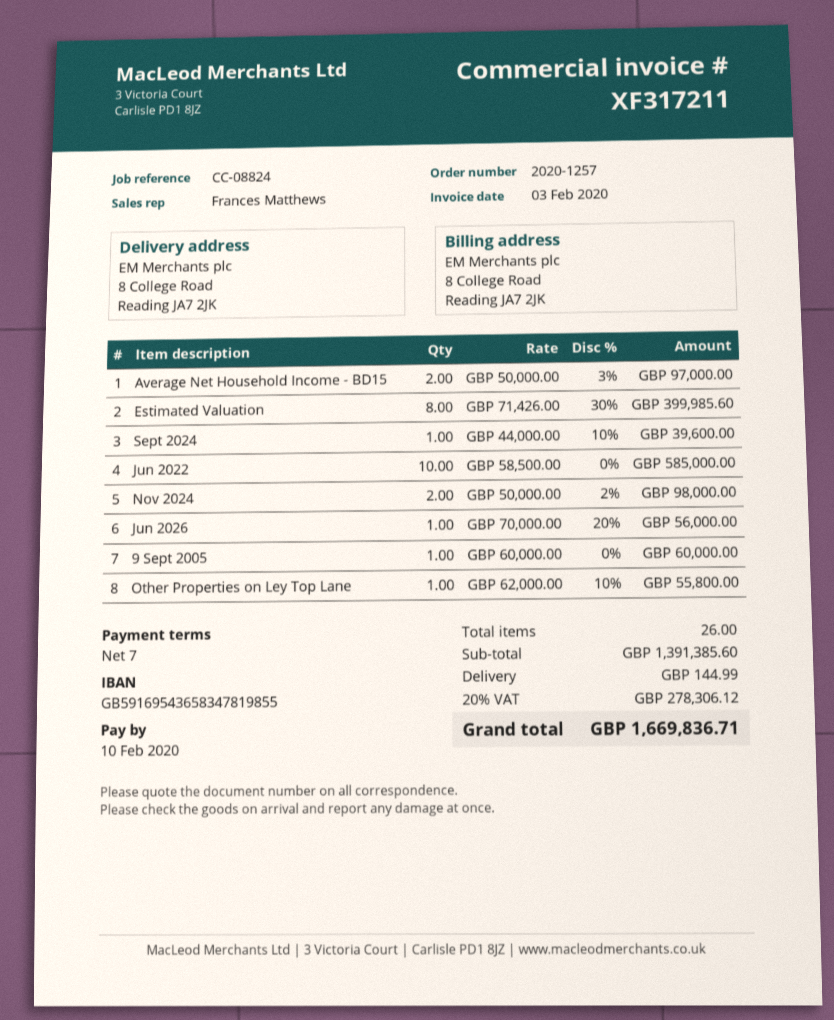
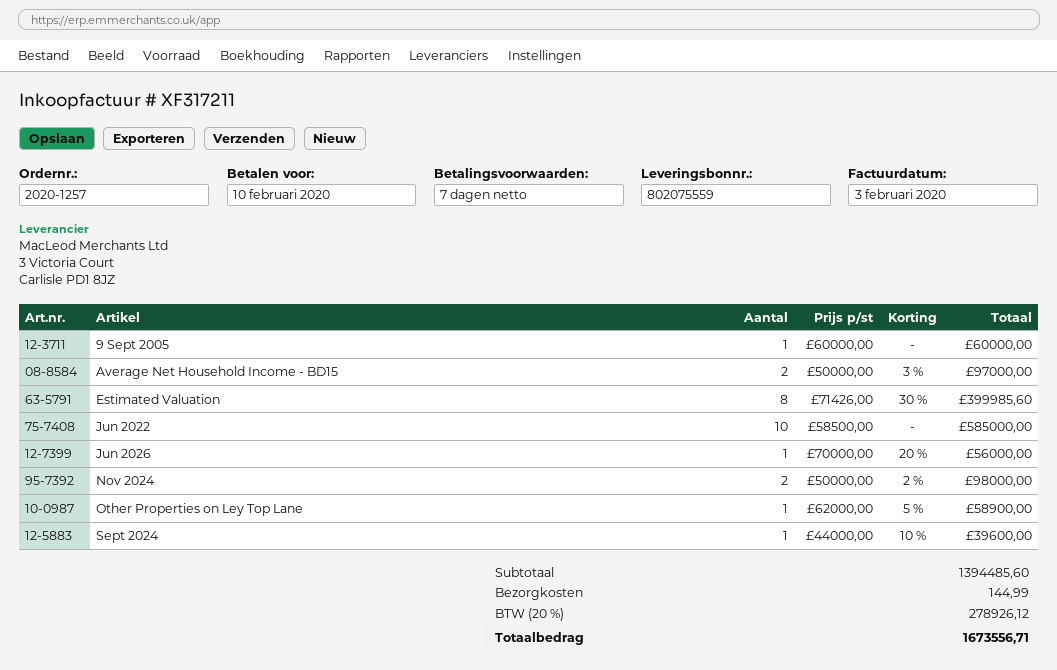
Other Properties on Ley Top Lane: 1 x 62000.00 - 10% = 55800.00 -> 1 x 62000.00 - 5% = 58900.00
subtotal: 1391385.60 -> 1394485.60
tax: 20% = 278306.12 -> 20% = 278926.12
total: 1669836.71 -> 1673556.71

